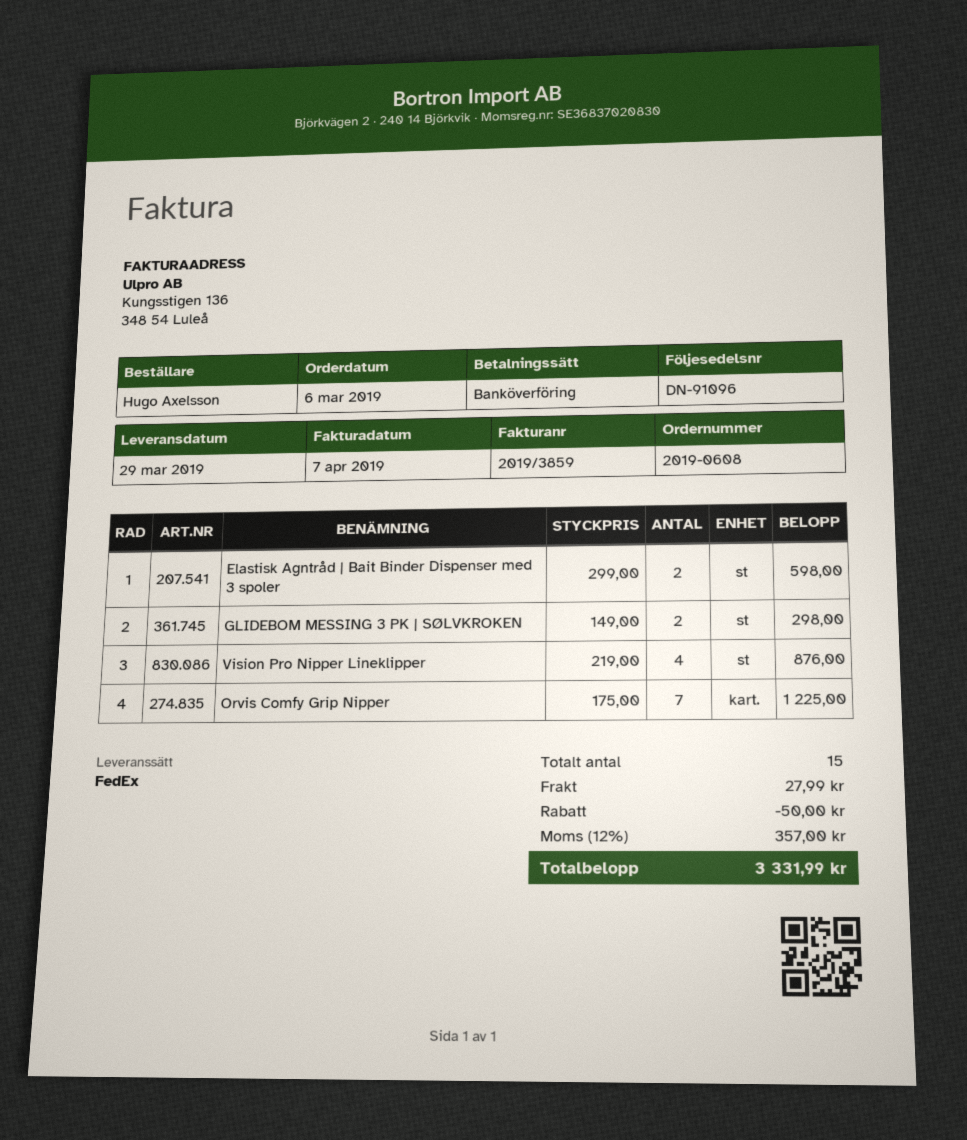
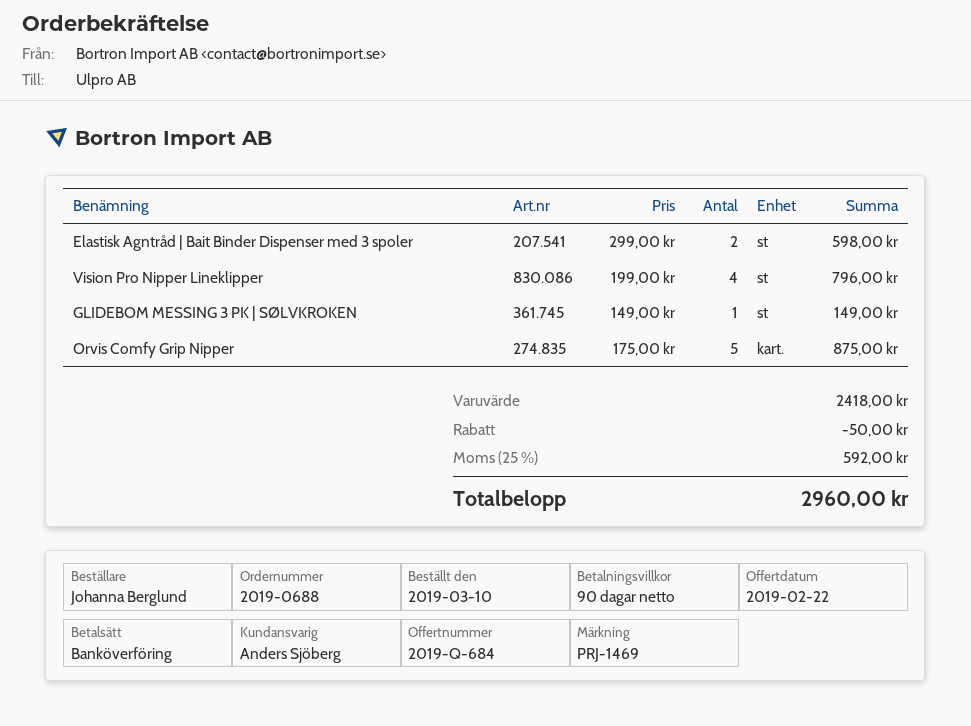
order number: 2019-0608 -> 2019-0688
order date: 2019-03-06 -> 2019-03-10
ordered by: Hugo Axelsson -> Johanna Berglund
GLIDEBOM MESSING 3 PK | SØLVKROKEN: 2 x 149.00 = 298.00 -> 1 x 149.00 = 149.00
Vision Pro Nipper Lineklipper: 4 x 219.00 = 876.00 -> 4 x 199.00 = 796.00
Orvis Comfy Grip Nipper: 7 x 175.00 = 1225.00 -> 5 x 175.00 = 875.00
shipping: 27.99 -> none
tax: 12% = 357.00 -> 25% = 592.00
total: 3331.99 -> 2960.00

